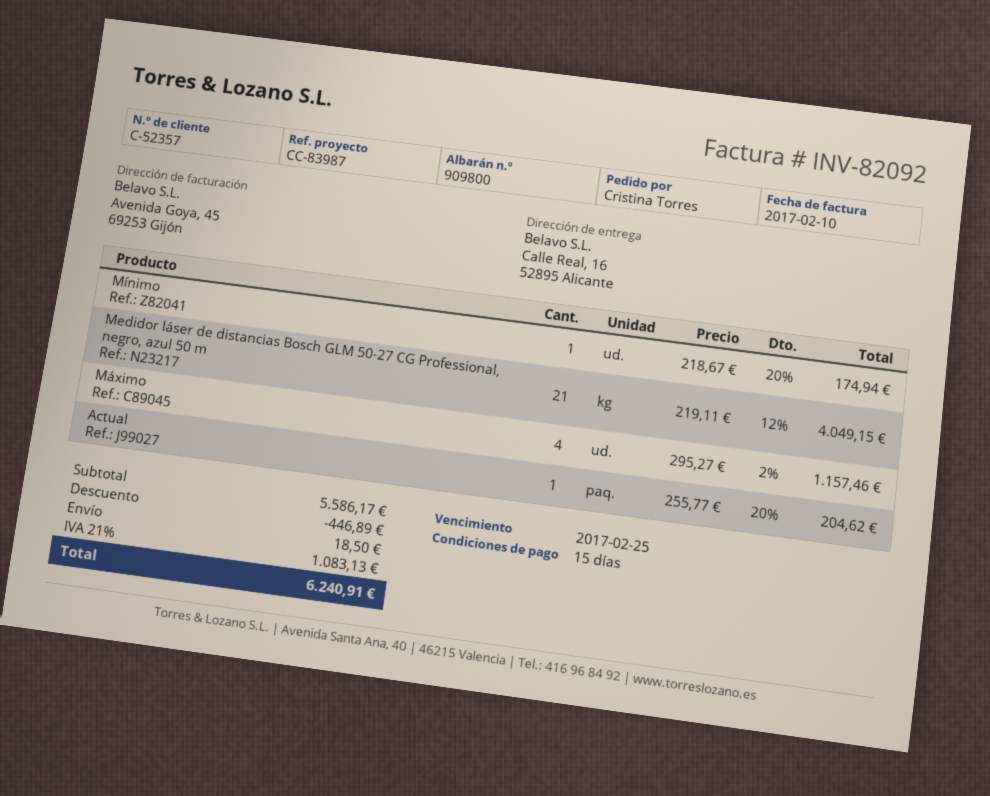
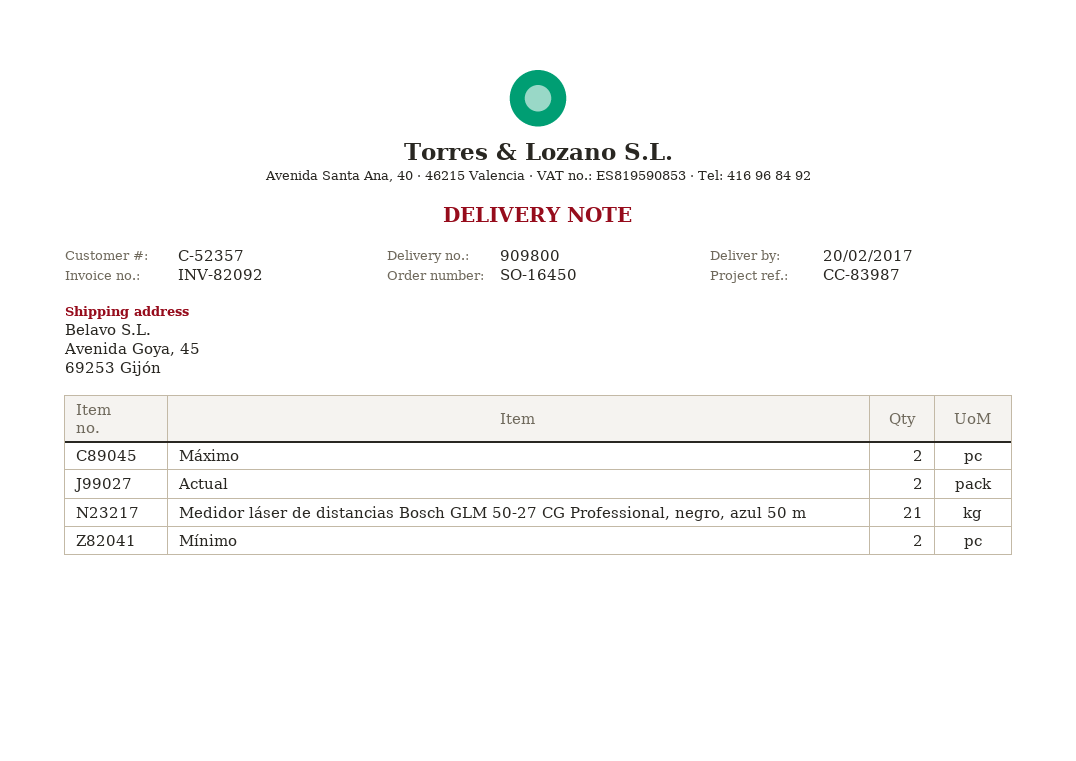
ship to: Calle Real, 16, 52895 Alicante -> Avenida Goya, 45, 69253 Gijón
Mínimo: 1 -> 2
Máximo: 4 -> 2
Actual: 1 -> 2

